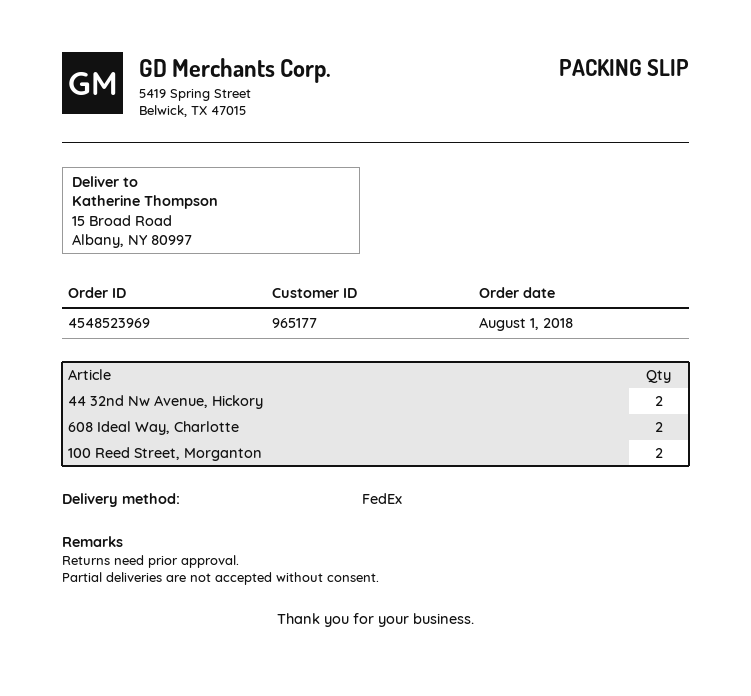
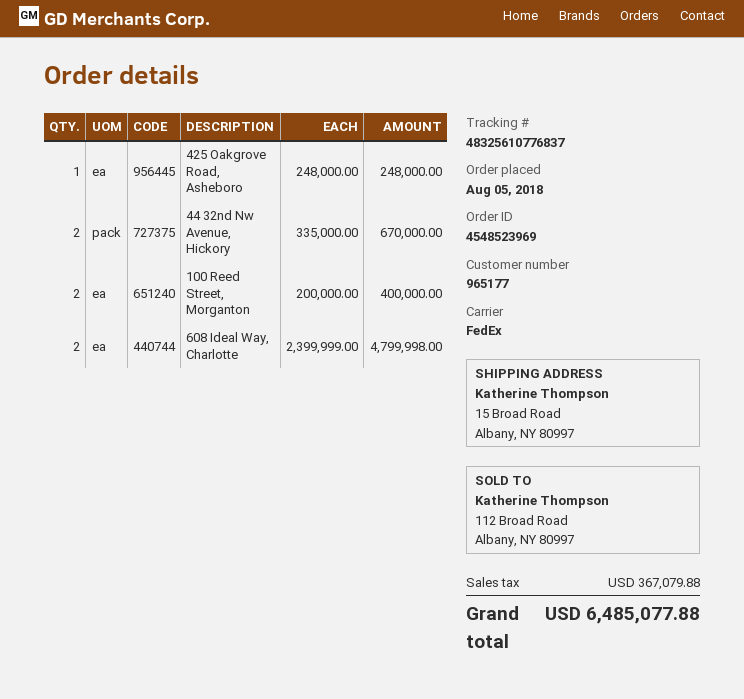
order date: 2018-08-01 -> 2018-08-05
425 Oakgrove Road, Asheboro: none -> 1

